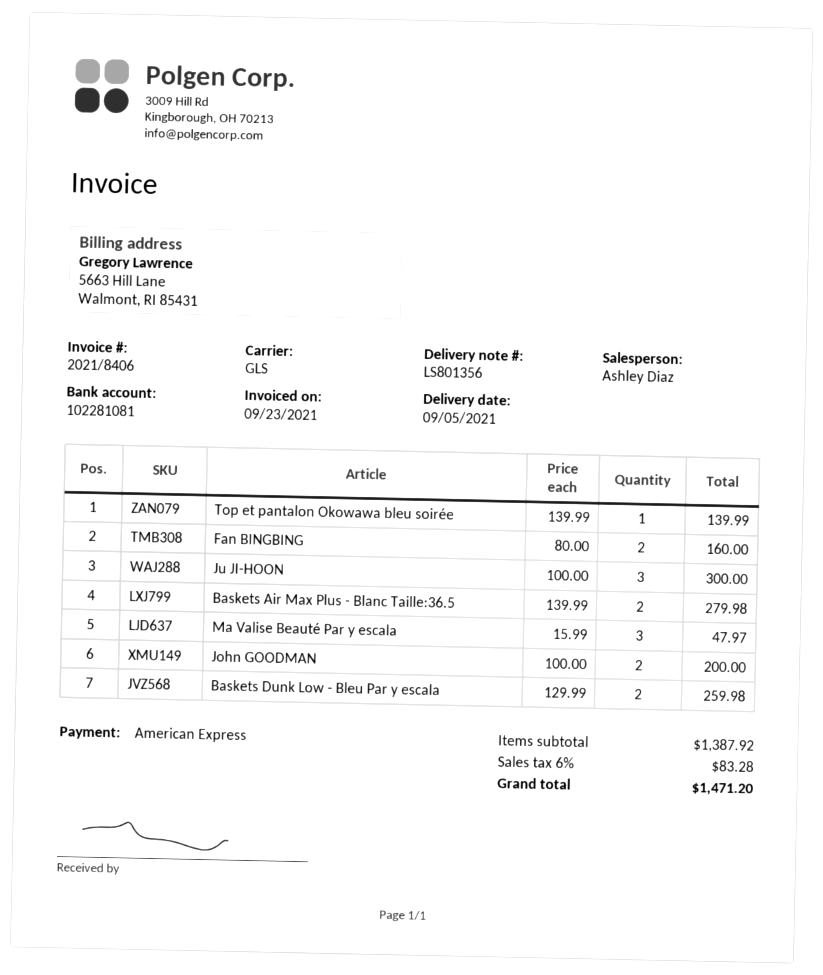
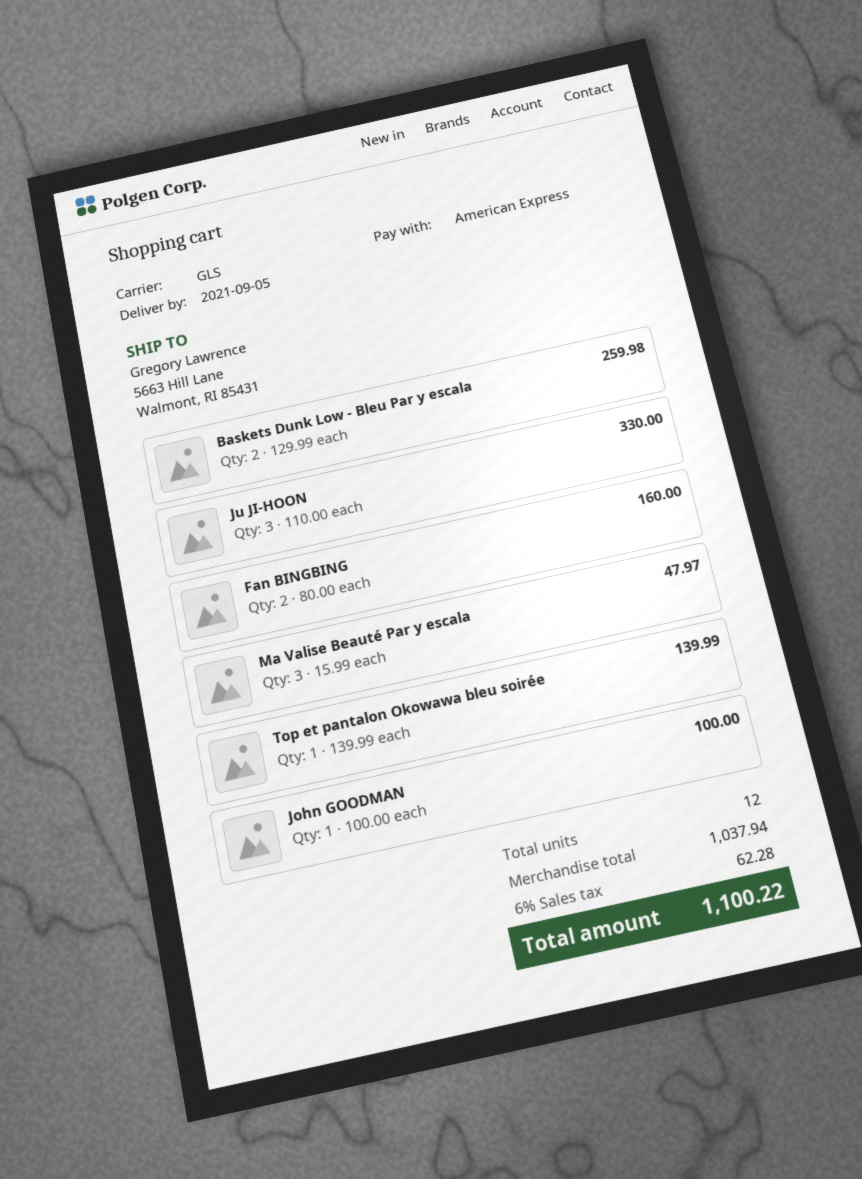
Ju JI-HOON: 3 x 100.00 = 300.00 -> 3 x 110.00 = 330.00
Baskets Air Max Plus - Blanc Taille:36.5: 2 x 139.99 = 279.98 -> none
John GOODMAN: 2 x 100.00 = 200.00 -> 1 x 100.00 = 100.00
subtotal: 1387.92 -> 1037.94
tax: 6% = 83.28 -> 6% = 62.28
total: 1471.20 -> 1100.22

